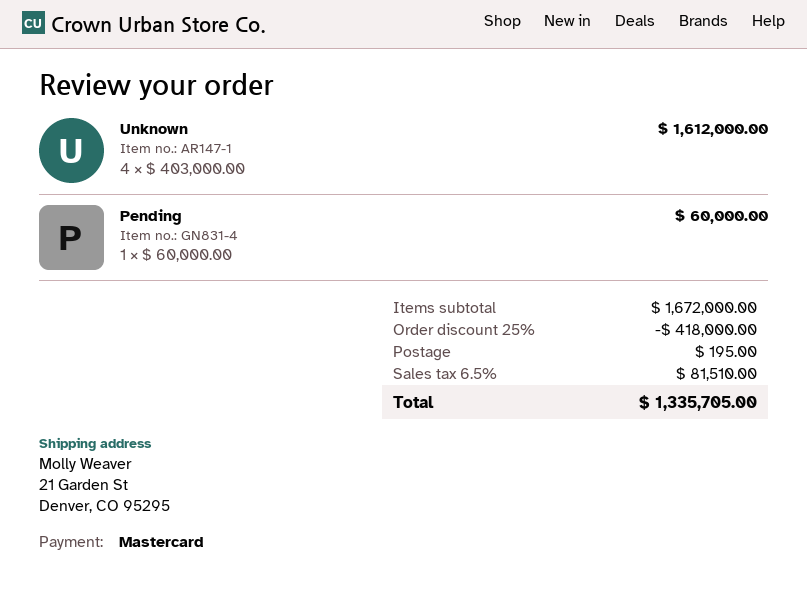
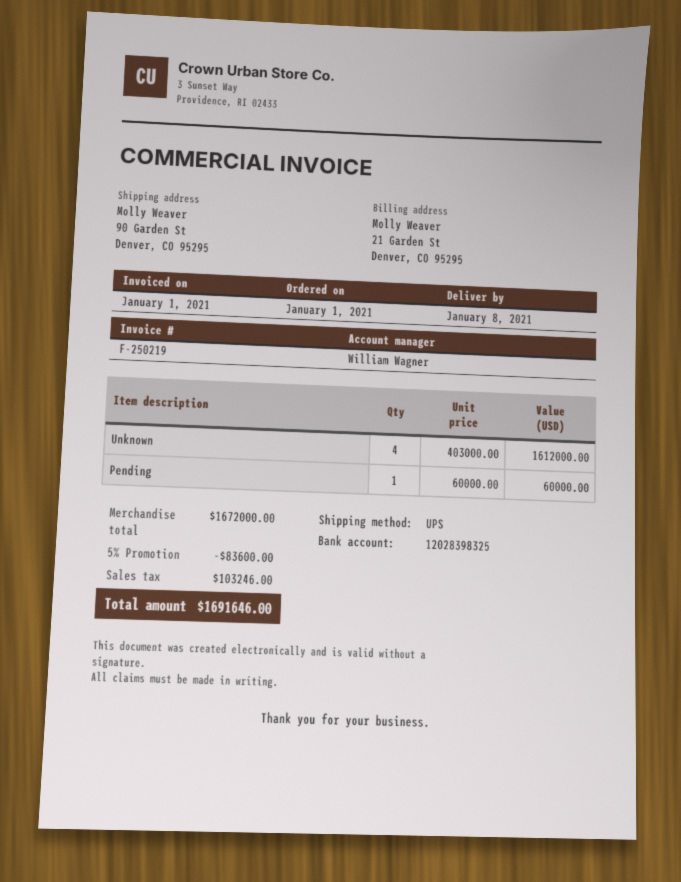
ship to: 21 Garden St, Denver, CO 95295 -> 90 Garden St, Denver, CO 95295
discount: 25% = 418000.00 -> 5% = 83600.00
shipping: 195.00 -> none
tax: 81510.00 -> 103246.00
total: 1335705.00 -> 1691646.00

